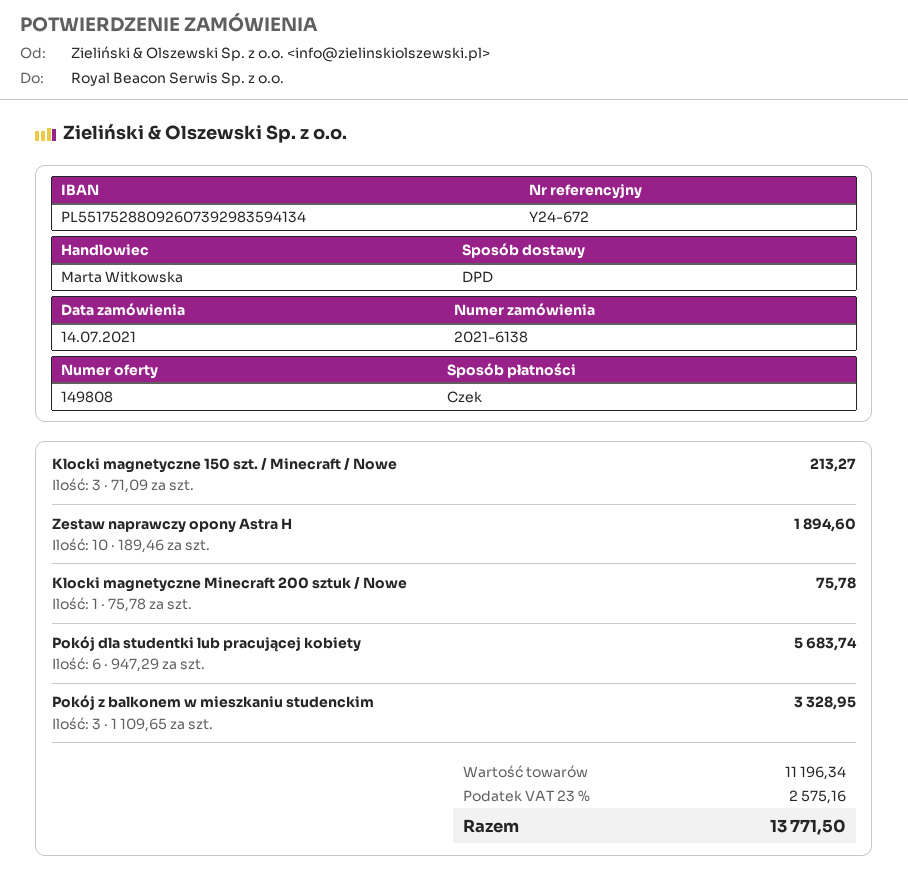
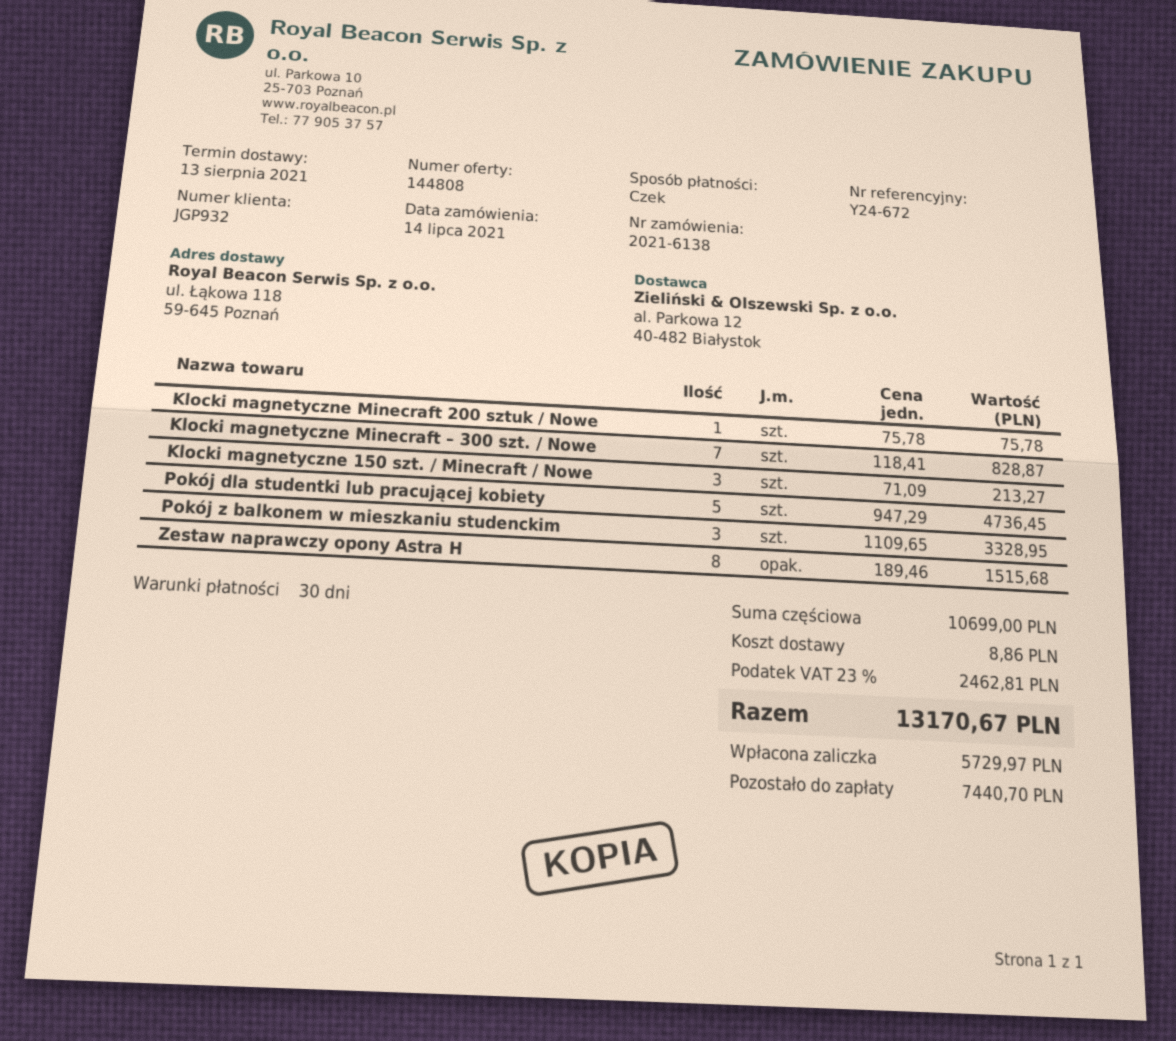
quote number: 149808 -> 144808
Zestaw naprawczy opony Astra H: 10 x 189.46 = 1894.60 -> 8 x 189.46 = 1515.68
Pokój dla studentki lub pracującej kobiety: 6 x 947.29 = 5683.74 -> 5 x 947.29 = 4736.45
Klocki magnetyczne Minecraft – 300 szt. / Nowe: none -> 7 x 118.41 = 828.87
subtotal: 11196.34 -> 10699.00
shipping: none -> 8.86
tax: 23% = 2575.16 -> 23% = 2462.81
total: 13771.50 -> 13170.67

